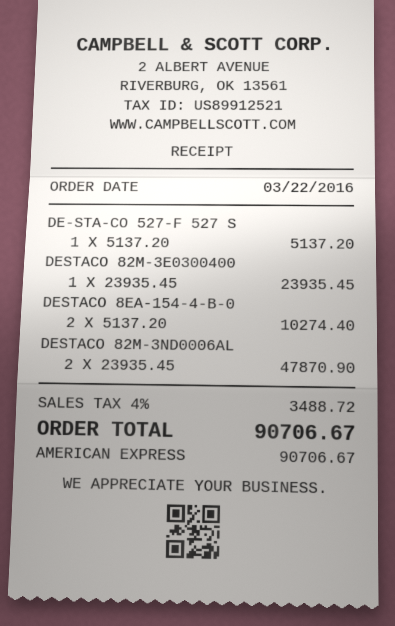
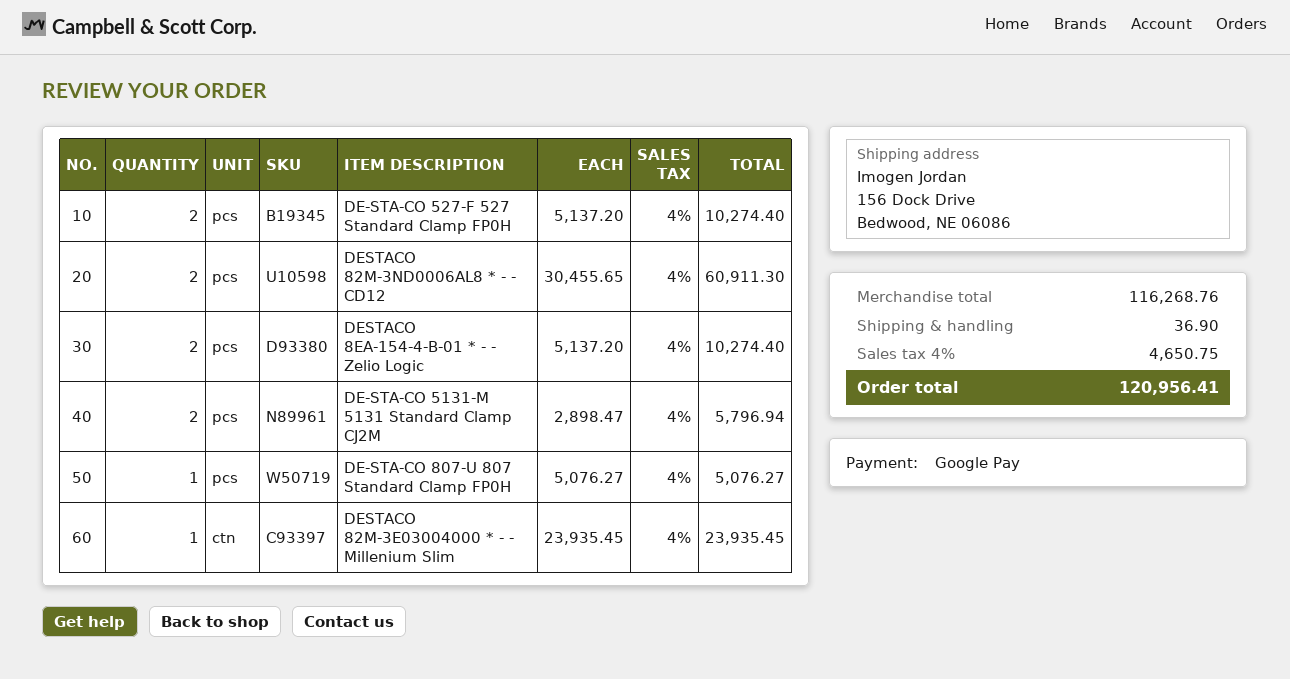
payment method: American Express -> Google Pay
DE-STA-CO 527-F 527 S: 1 x 5137.20 = 5137.20 -> 2 x 5137.20 = 10274.40
DESTACO 82M-3ND0006AL: 2 x 23935.45 = 47870.90 -> 2 x 30455.65 = 60911.30
DE-STA-CO 5131-M 5131 Standard Clamp CJ2M: none -> 2 x 2898.47 = 5796.94
DE-STA-CO 807-U 807 Standard Clamp FP0H: none -> 1 x 5076.27 = 5076.27
shipping: none -> 36.90
tax: 4% = 3488.72 -> 4% = 4650.75
total: 90706.67 -> 120956.41

